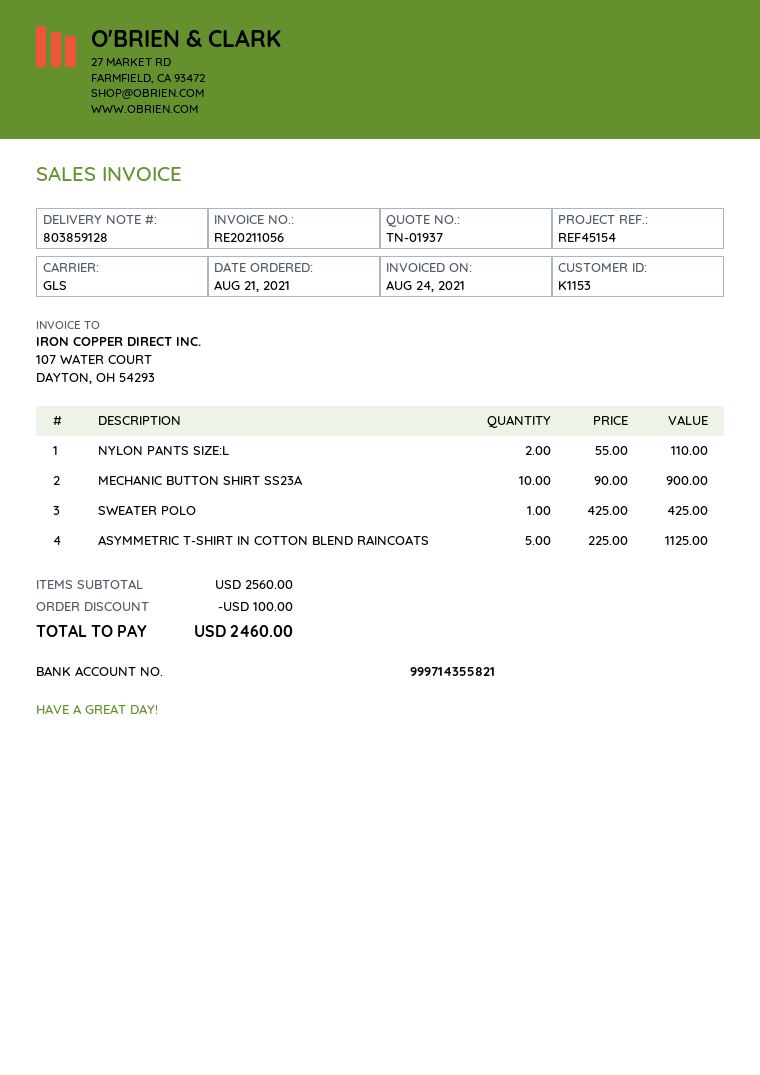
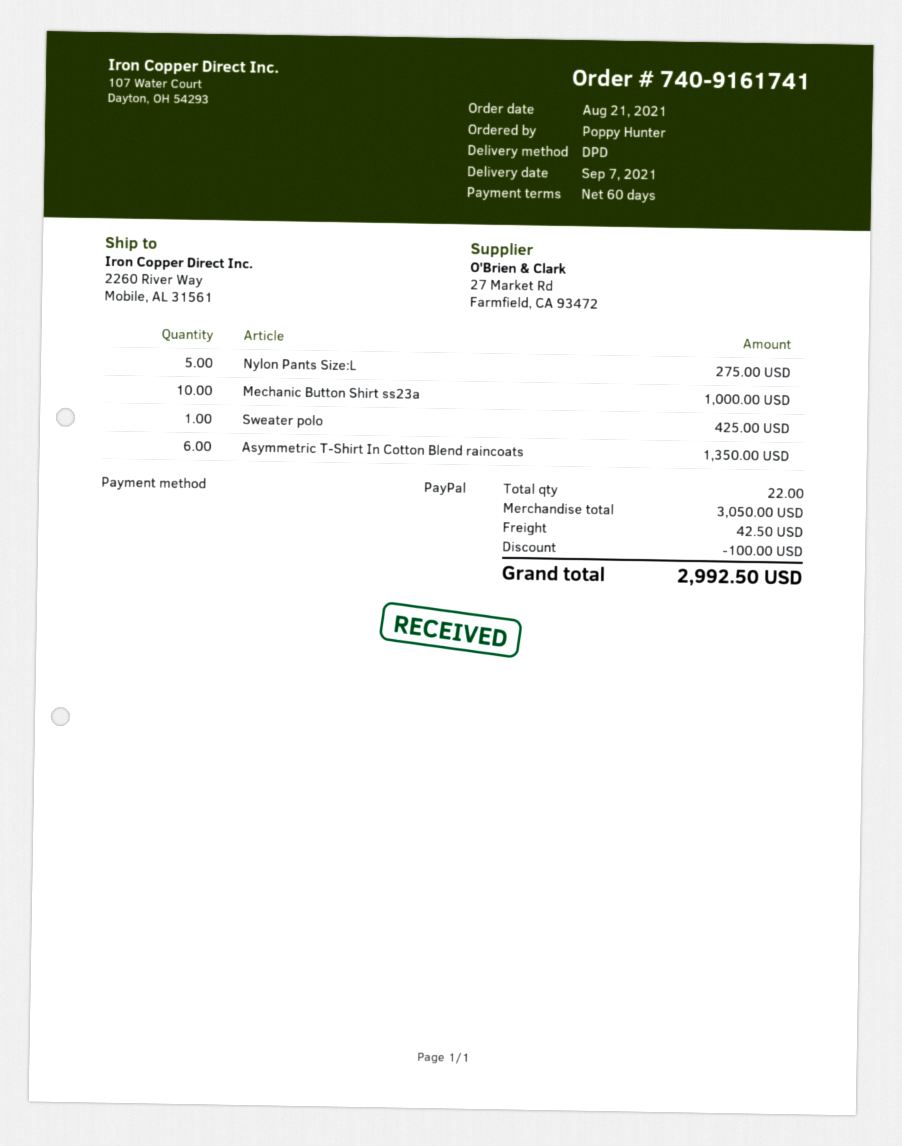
shipping method: GLS -> DPD
NYLON PANTS SIZE:L: 2 for 110.00 -> 5 for 275.00
MECHANIC BUTTON SHIRT SS23A: 10 for 900.00 -> 10 for 1000.00
ASYMMETRIC T-SHIRT IN COTTON BLEND RAINCOATS: 5 for 1125.00 -> 6 for 1350.00
subtotal: 2560.00 -> 3050.00
shipping: none -> 42.50
total: 2460.00 -> 2992.50

